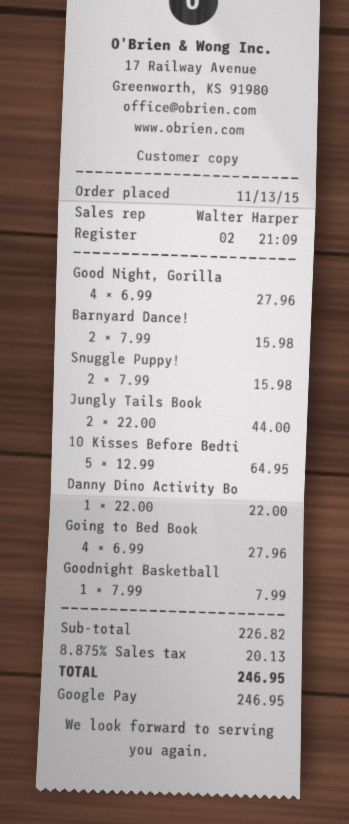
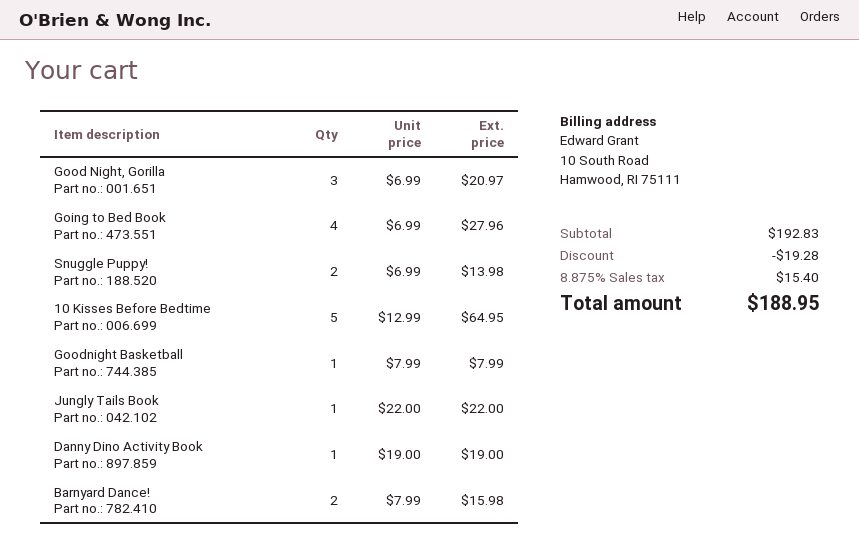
Good Night, Gorilla: 4 x 6.99 = 27.96 -> 3 x 6.99 = 20.97
Snuggle Puppy!: 2 x 7.99 = 15.98 -> 2 x 6.99 = 13.98
Jungly Tails Book: 2 x 22.00 = 44.00 -> 1 x 22.00 = 22.00
Danny Dino Activity Bo: 1 x 22.00 = 22.00 -> 1 x 19.00 = 19.00
subtotal: 226.82 -> 192.83
discount: none -> 19.28
tax: 8.875% = 20.13 -> 8.875% = 15.40
total: 246.95 -> 188.95

